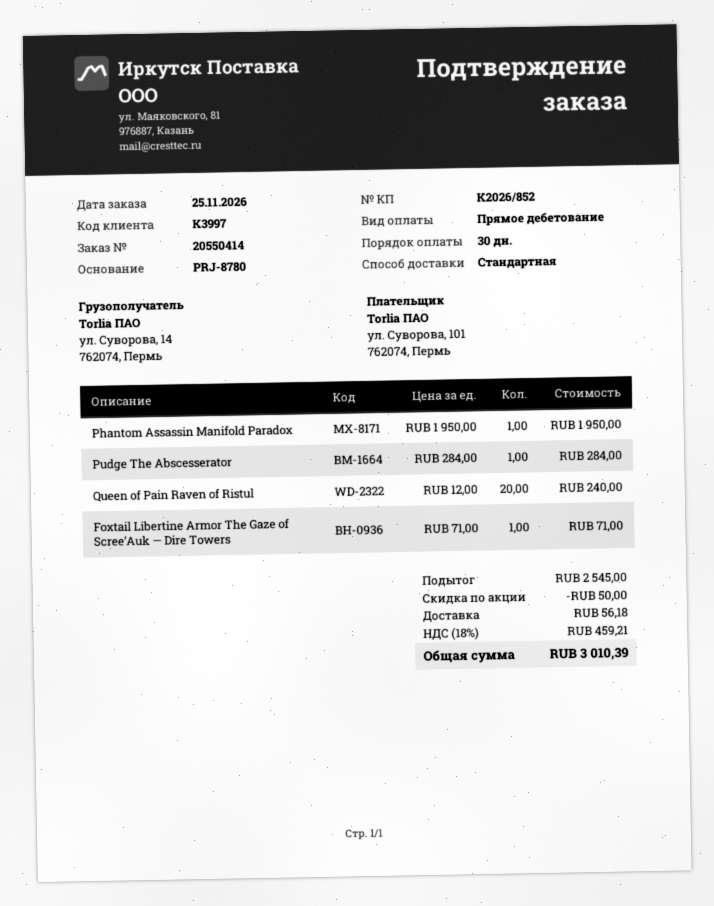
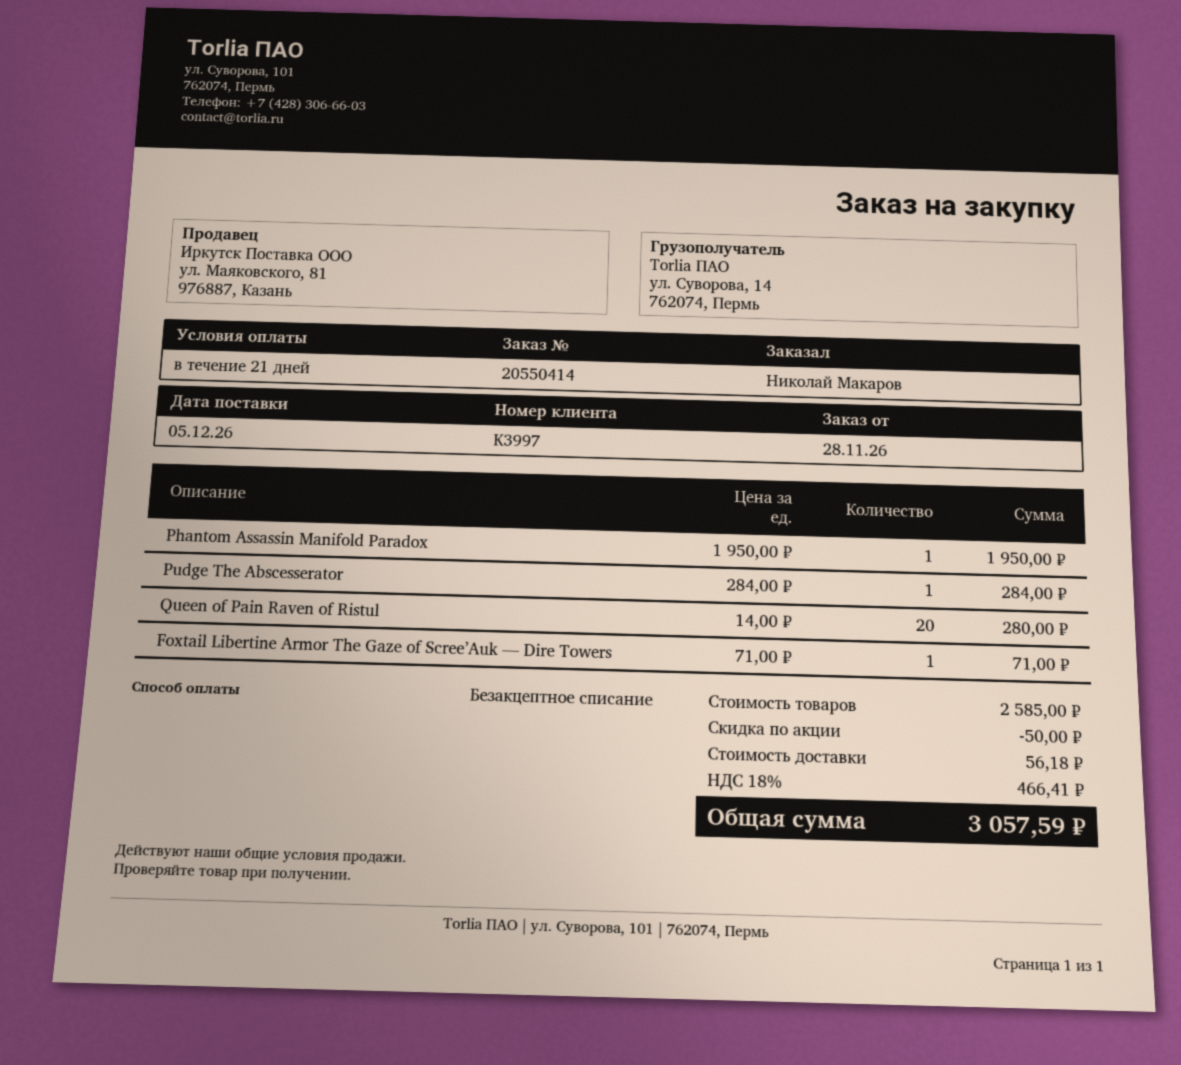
order date: 2026-11-25 -> 2026-11-28
payment terms: 30 days -> 21 days
Queen of Pain Raven of Ristul: 20 x 12.00 = 240.00 -> 20 x 14.00 = 280.00
subtotal: 2545.00 -> 2585.00
tax: 18% = 459.21 -> 18% = 466.41
total: 3010.39 -> 3057.59

